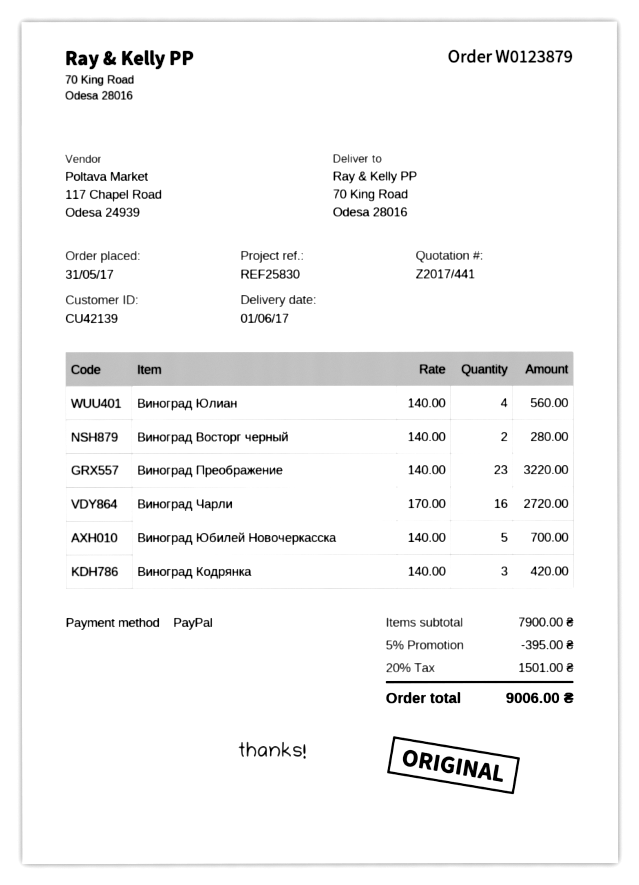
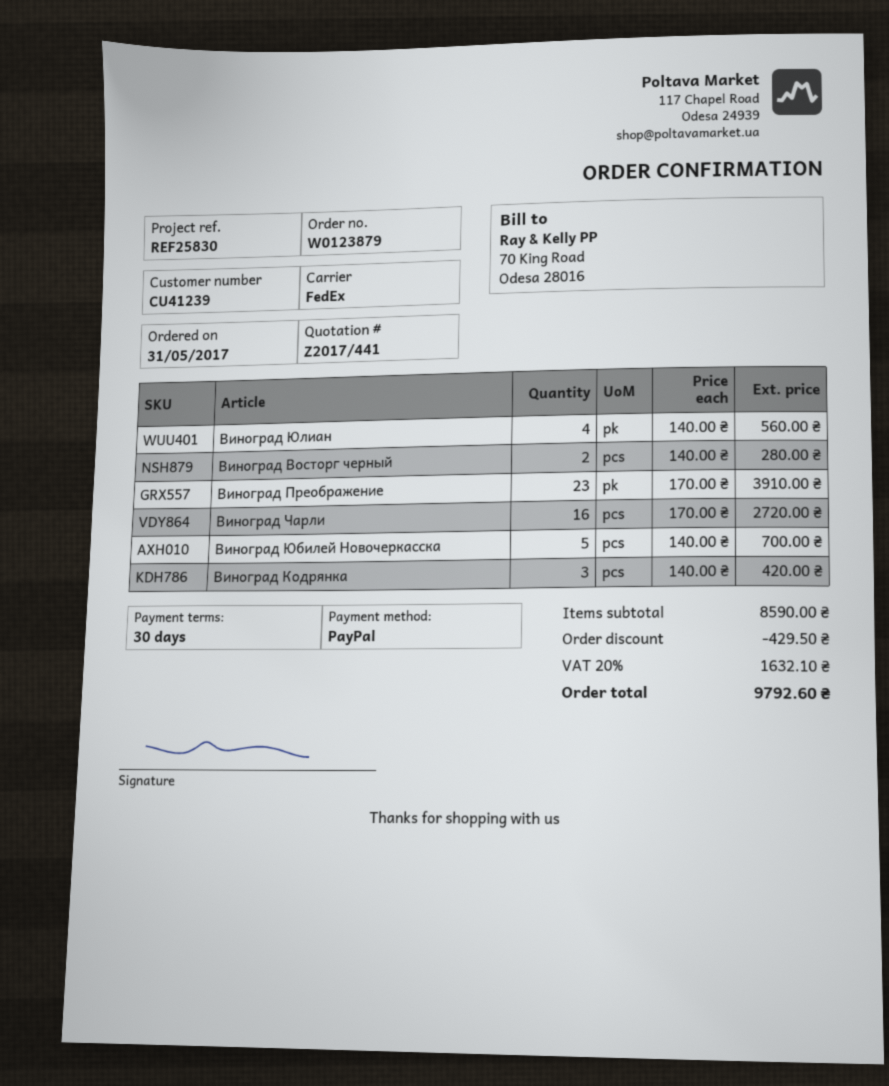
customer number: CU42139 -> CU41239
Виноград Преображение: 23 x 140.00 = 3220.00 -> 23 x 170.00 = 3910.00
subtotal: 7900.00 -> 8590.00
discount: 395.00 -> 429.50
tax: 20% = 1501.00 -> 20% = 1632.10
total: 9006.00 -> 9792.60

